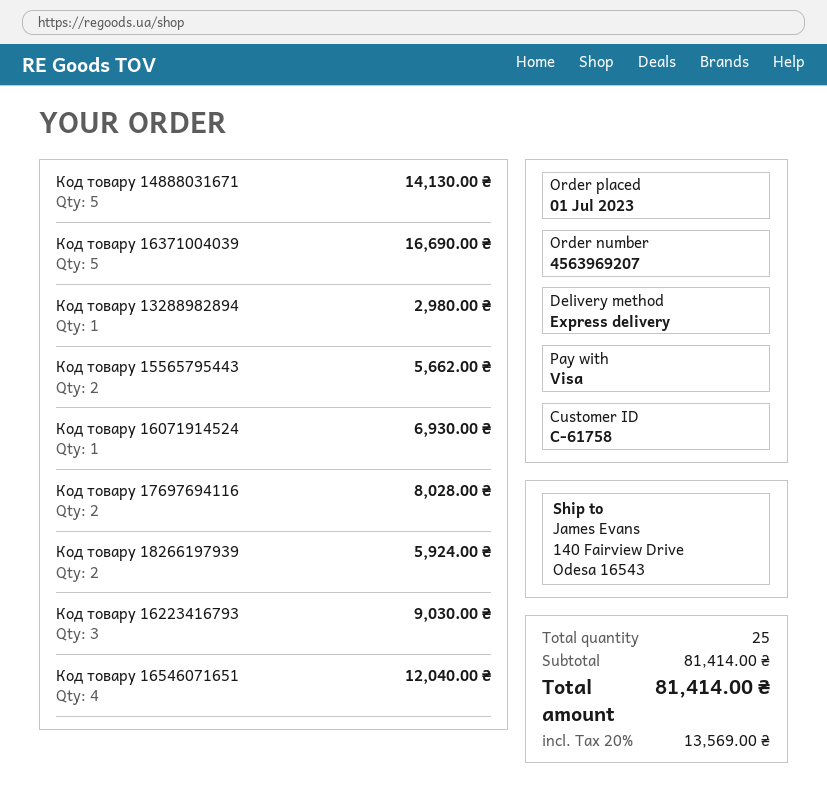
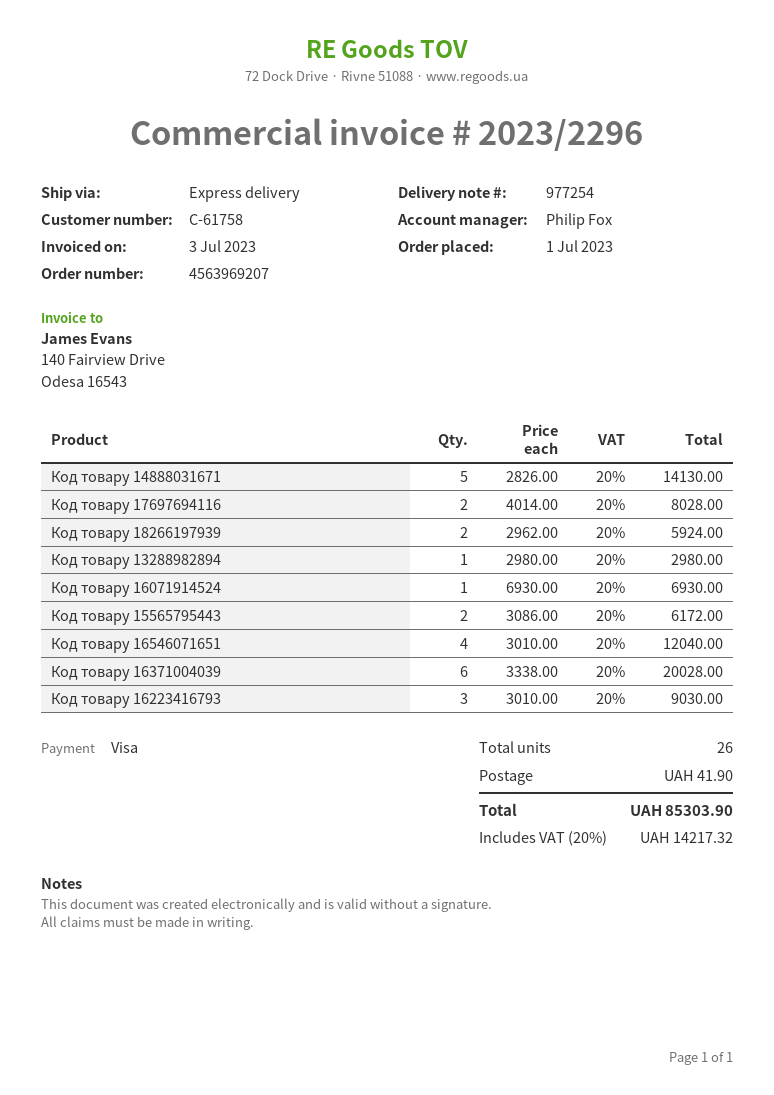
Код товару 16371004039: 5 for 16690.00 -> 6 for 20028.00
Код товару 15565795443: 2 for 5662.00 -> 2 for 6172.00
total quantity: 25 -> 26
shipping: none -> 41.90
tax: 20% = 13569.00 -> 20% = 14217.32
total: 81414.00 -> 85303.90

